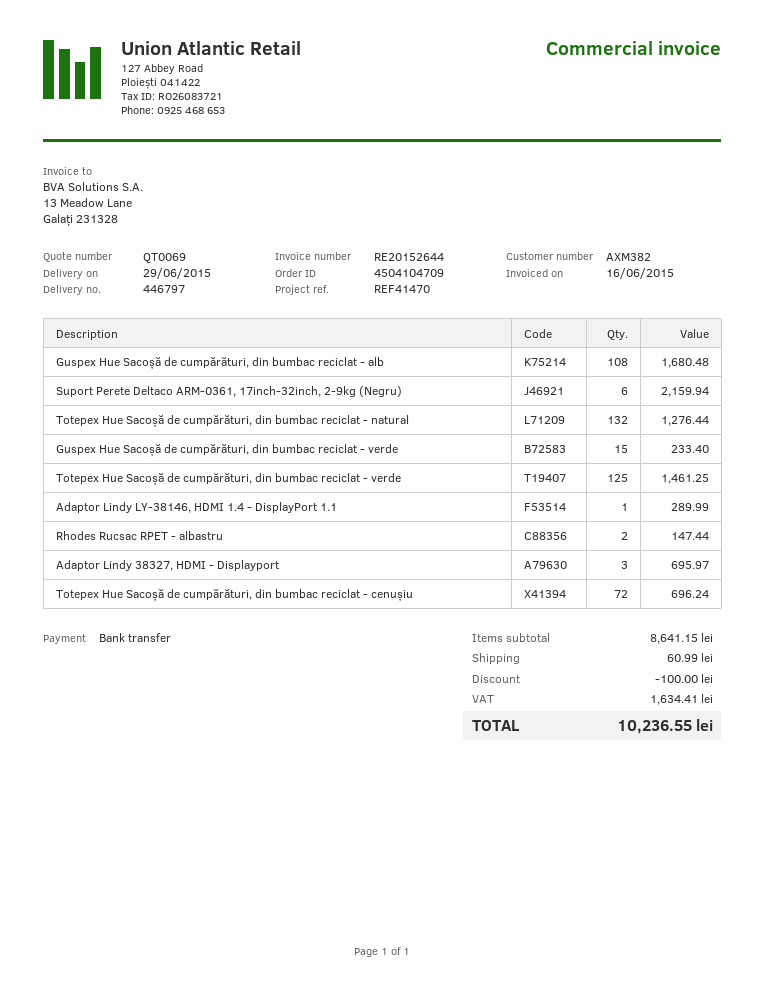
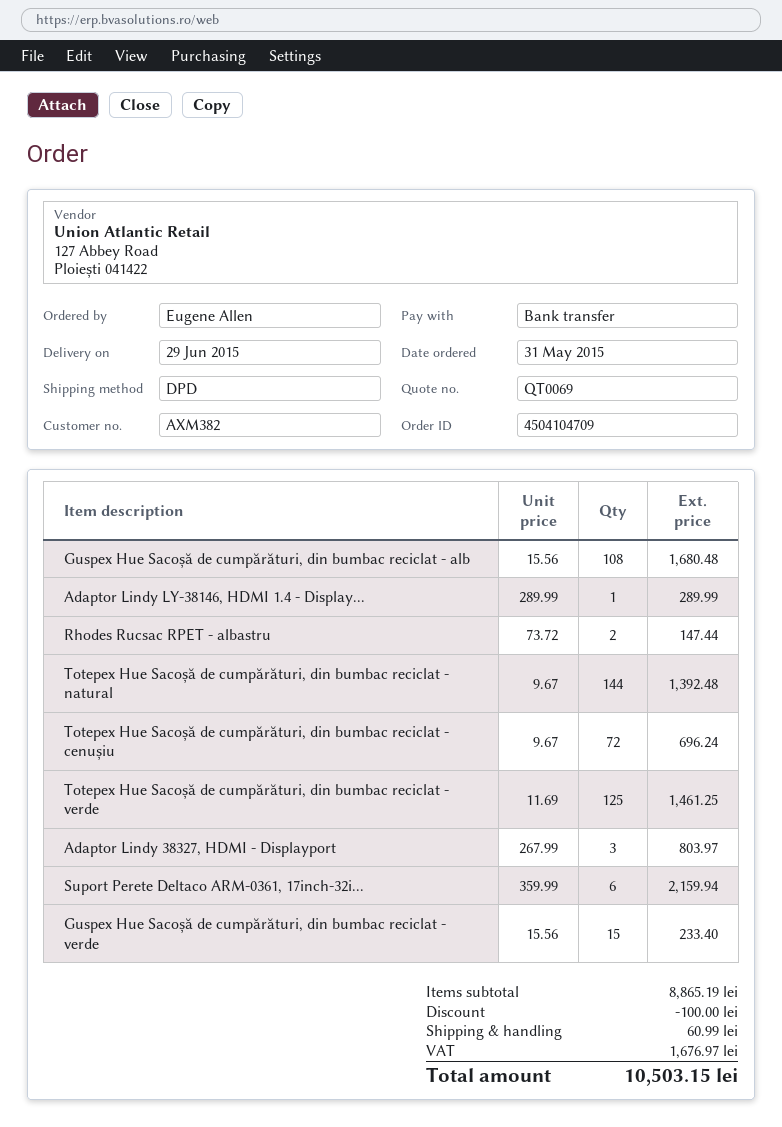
Totepex Hue Sacoșă de cumpărături, din bumbac reciclat - natural: 132 for 1276.44 -> 144 for 1392.48
Adaptor Lindy 38327, HDMI - Displayport: 3 for 695.97 -> 3 for 803.97
subtotal: 8641.15 -> 8865.19
tax: 1634.41 -> 1676.97
total: 10236.55 -> 10503.15

